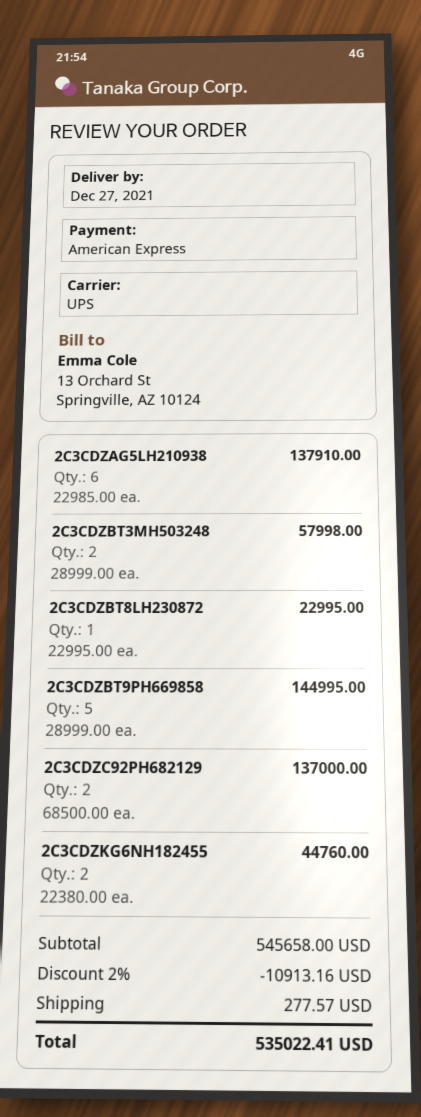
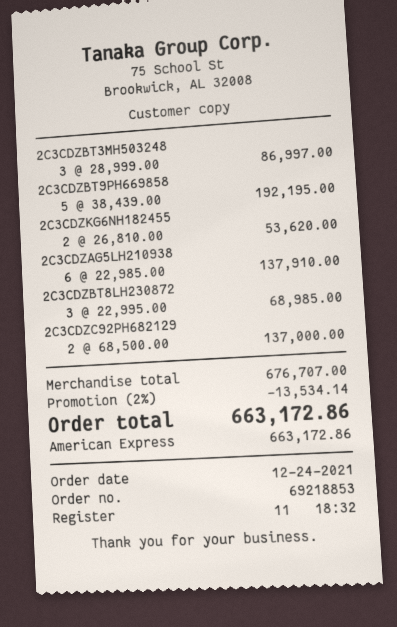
2C3CDZBT3MH503248: 2 x 28999.00 = 57998.00 -> 3 x 28999.00 = 86997.00
2C3CDZBT8LH230872: 1 x 22995.00 = 22995.00 -> 3 x 22995.00 = 68985.00
2C3CDZBT9PH669858: 5 x 28999.00 = 144995.00 -> 5 x 38439.00 = 192195.00
2C3CDZKG6NH182455: 2 x 22380.00 = 44760.00 -> 2 x 26810.00 = 53620.00
subtotal: 545658.00 -> 676707.00
discount: 2% = 10913.16 -> 2% = 13534.14
shipping: 277.57 -> none
total: 535022.41 -> 663172.86

